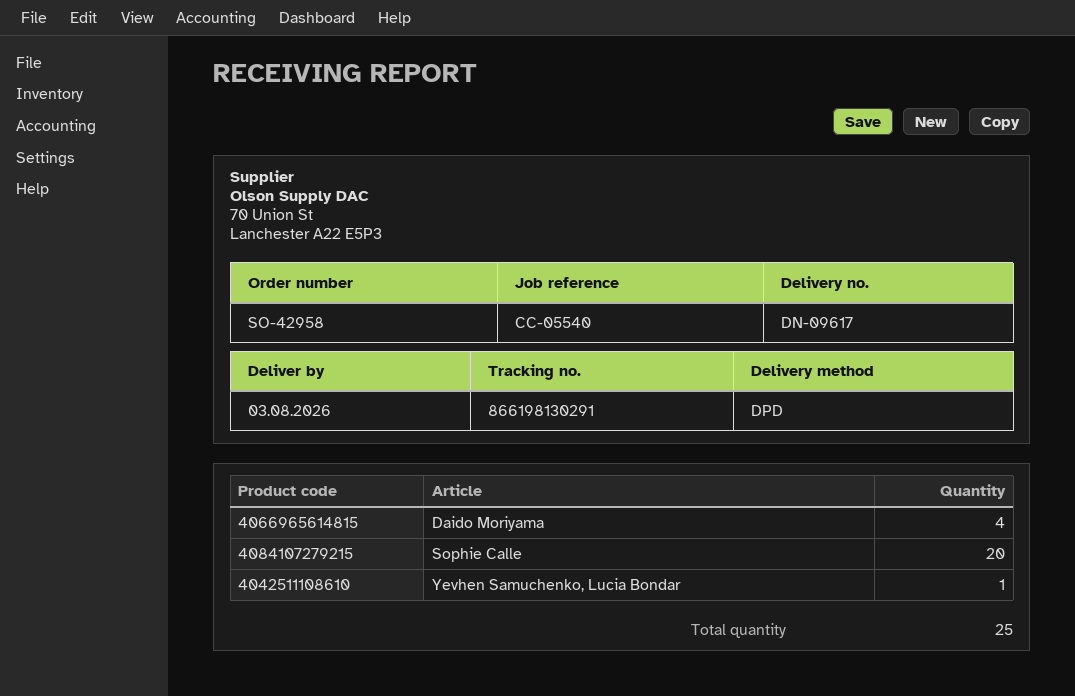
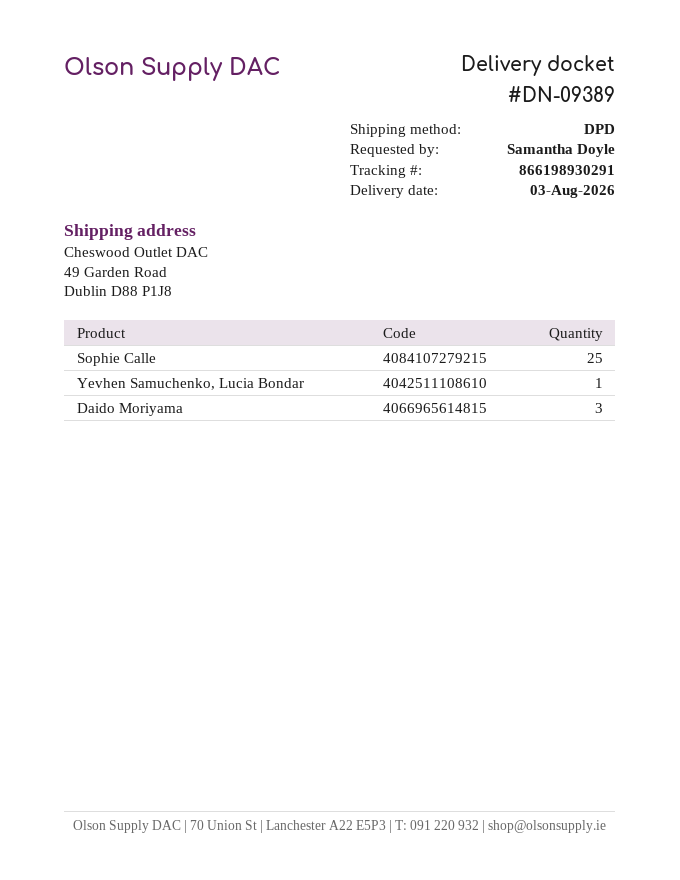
delivery note number: DN-09617 -> DN-09389
tracking number: 866198130291 -> 866198930291
Daido Moriyama: 4 -> 3
Sophie Calle: 20 -> 25

